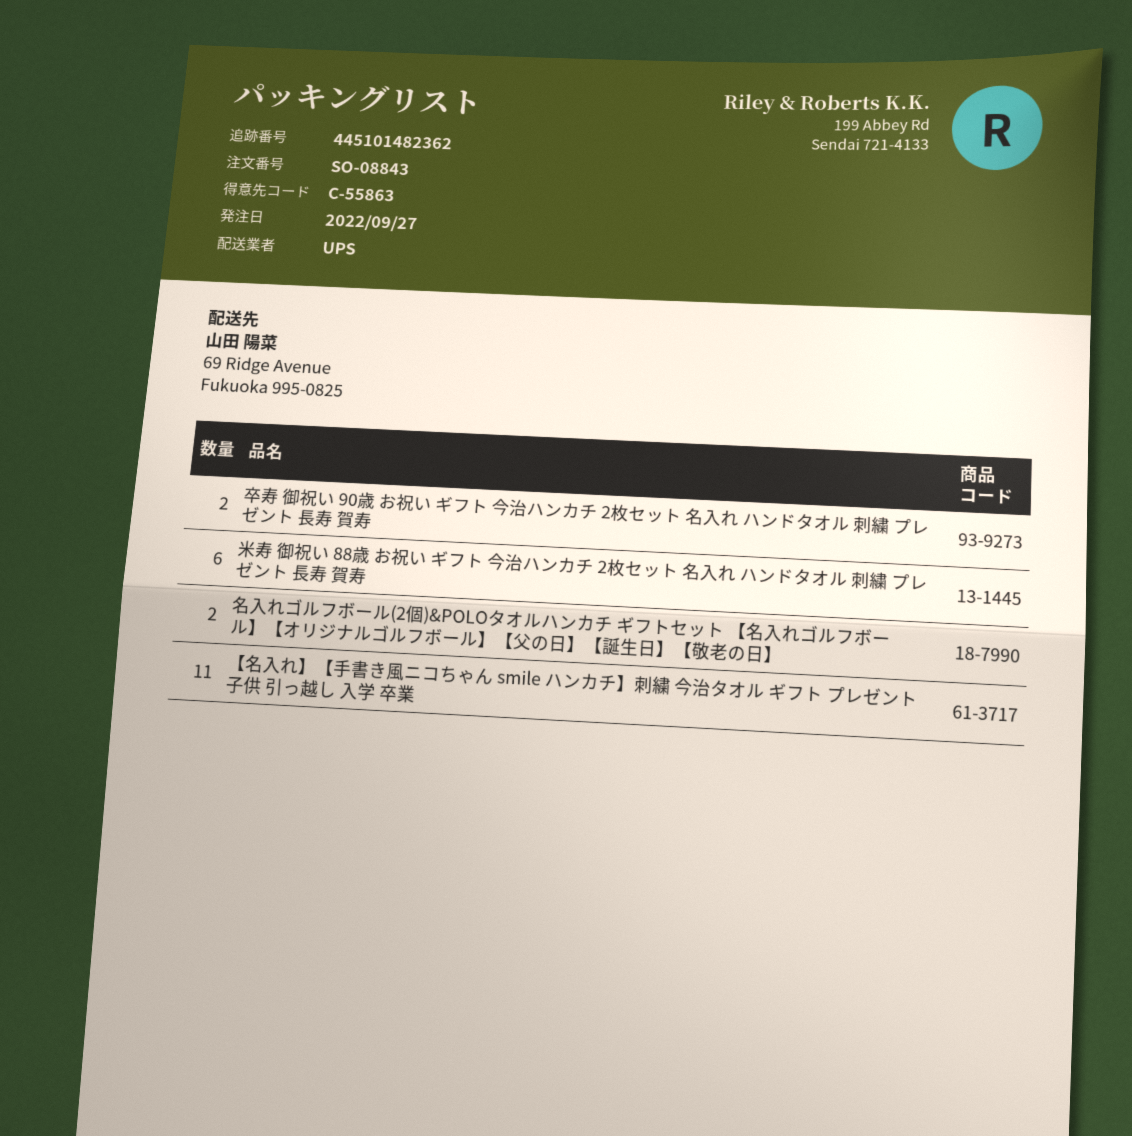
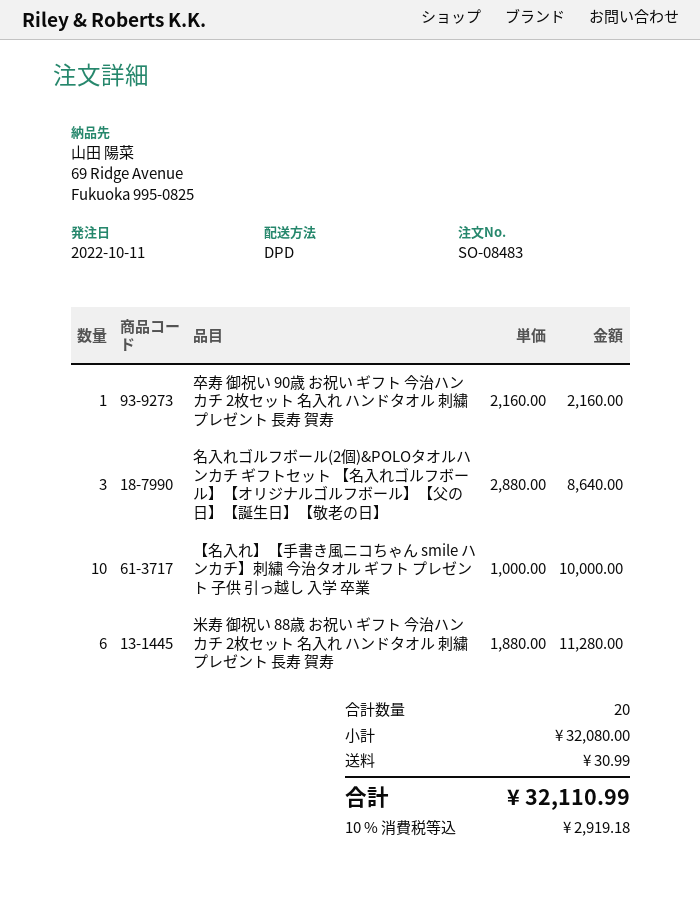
order number: SO-08843 -> SO-08483
order date: 2022-09-27 -> 2022-10-11
shipping method: UPS -> DPD
卒寿 御祝い 90歳 お祝い ギフト 今治ハンカチ 2枚セット 名入れ ハンドタオル 刺繍 プレゼント 長寿 賀寿: 2 -> 1
名入れゴルフボール(2個)&POLOタオルハンカチ ギフトセット 【名入れゴルフボール】【オリジナルゴルフボール】【父の日】【誕生日】【敬老の日】: 2 -> 3
【名入れ】【手書き風ニコちゃん smile ハンカチ】刺繍 今治タオル ギフト プレゼント 子供 引っ越し 入学 卒業: 11 -> 10

